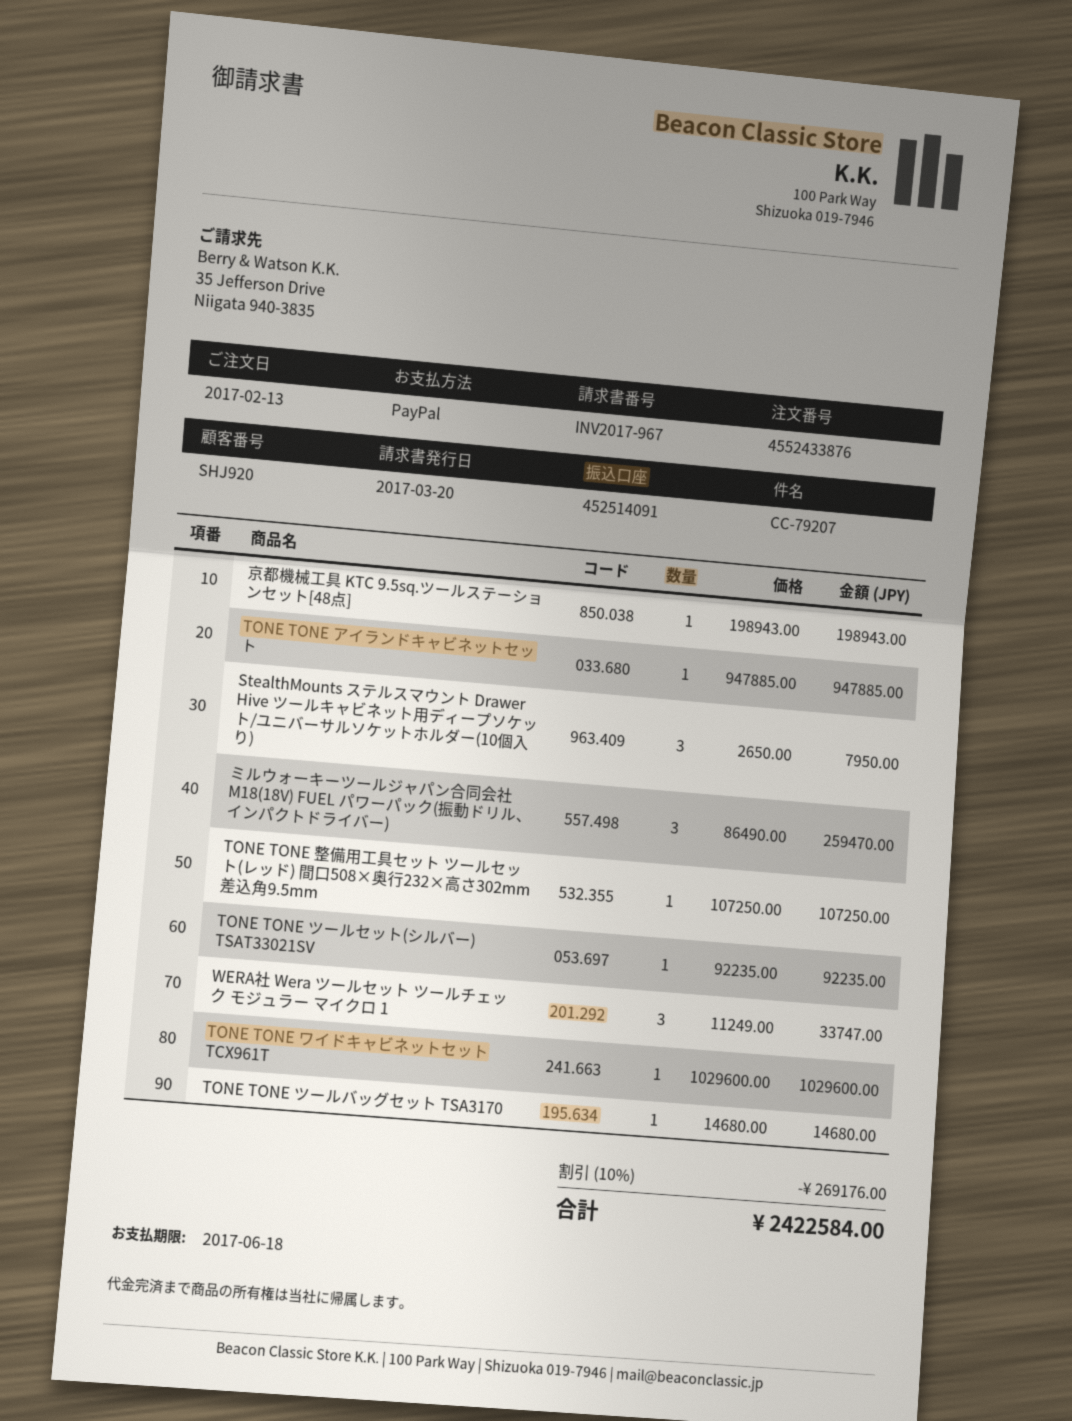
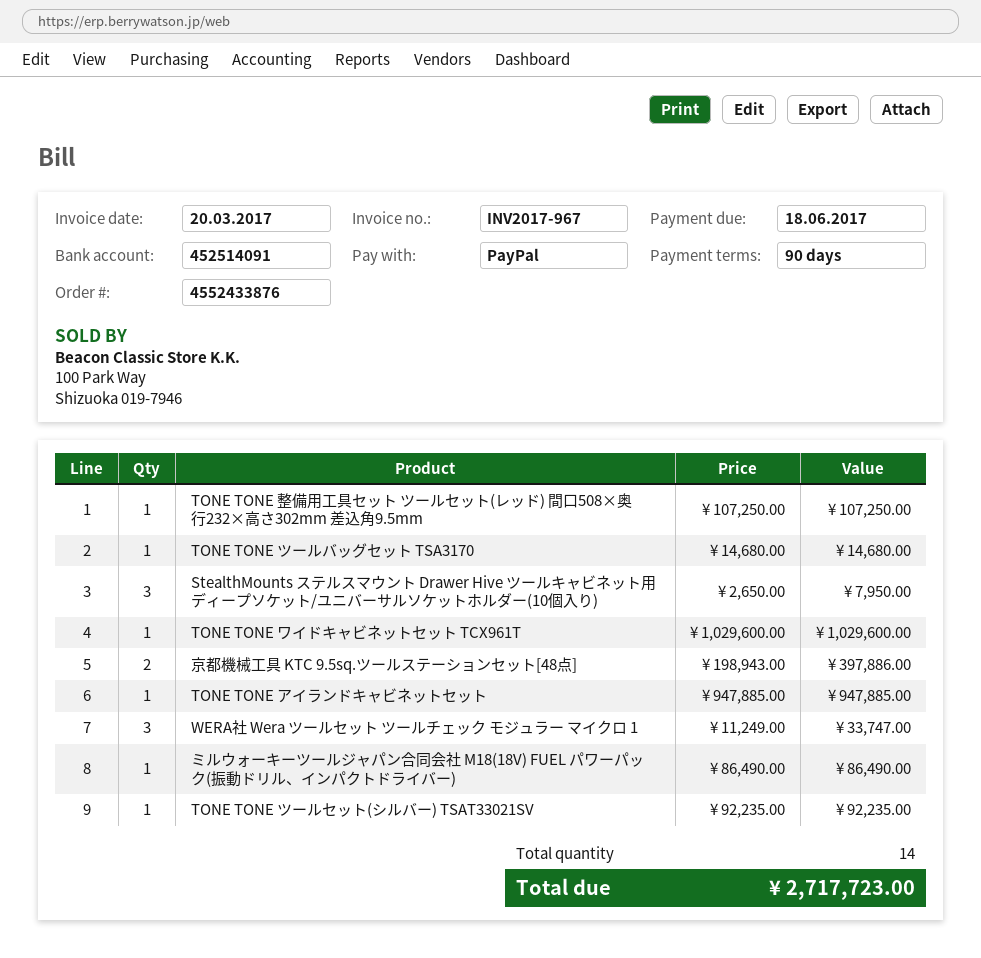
京都機械工具 KTC 9.5sq.ツールステーションセット[48点]: 1 x 198943.00 = 198943.00 -> 2 x 198943.00 = 397886.00
ミルウォーキーツールジャパン合同会社 M18(18V) FUEL パワーパック(振動ドリル、インパクトドライバー): 3 x 86490.00 = 259470.00 -> 1 x 86490.00 = 86490.00
discount: 10% = 269176.00 -> none
total: 2422584.00 -> 2717723.00

